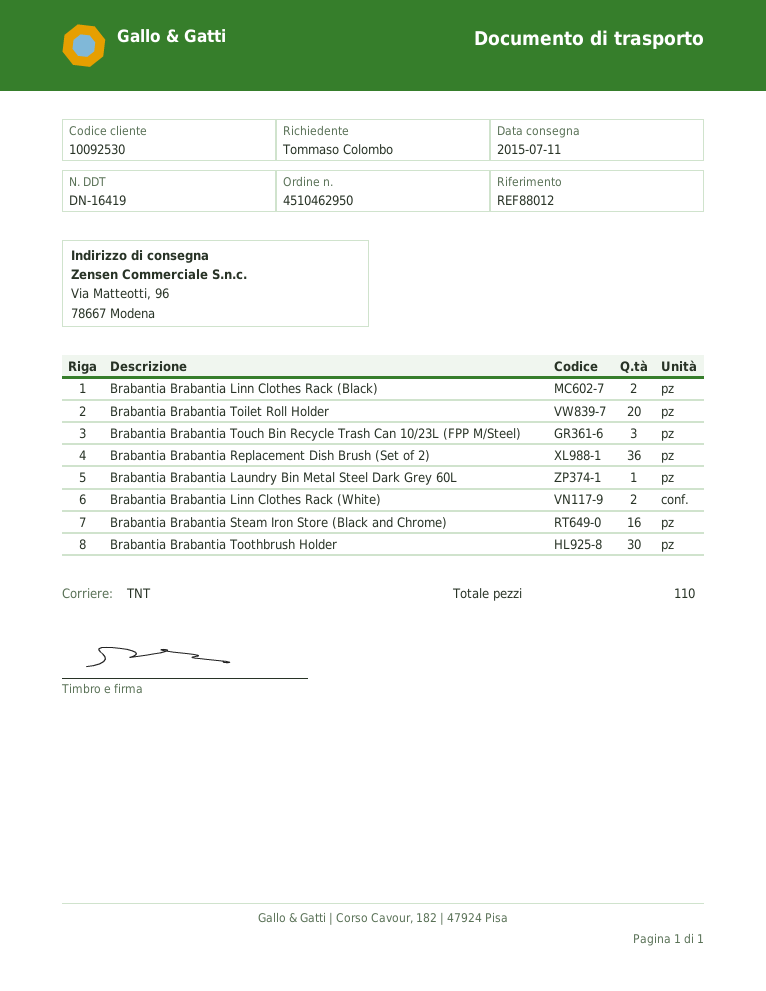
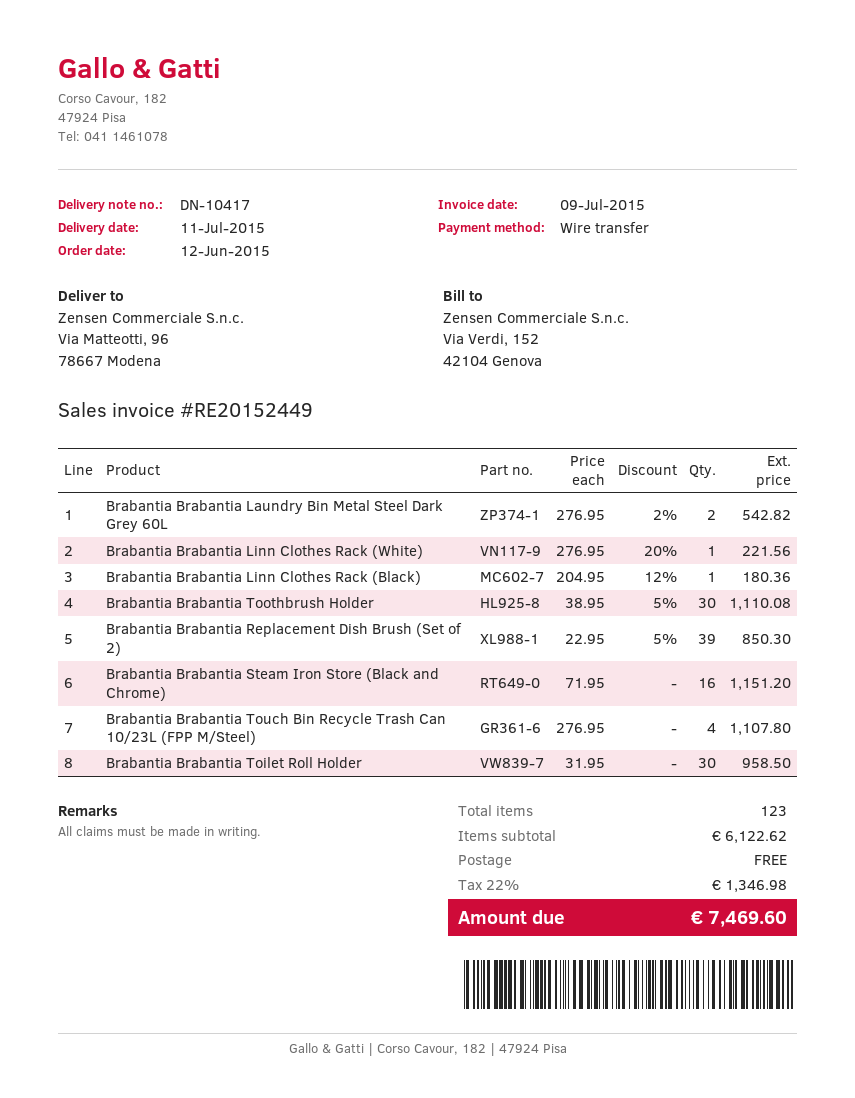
delivery note number: DN-16419 -> DN-10417
Brabantia Brabantia Linn Clothes Rack (Black): 2 -> 1
Brabantia Brabantia Toilet Roll Holder: 20 -> 30
Brabantia Brabantia Touch Bin Recycle Trash Can 10/23L (FPP M/Steel): 3 -> 4
Brabantia Brabantia Replacement Dish Brush (Set of 2): 36 -> 39
Brabantia Brabantia Laundry Bin Metal Steel Dark Grey 60L: 1 -> 2
Brabantia Brabantia Linn Clothes Rack (White): 2 -> 1
total quantity: 110 -> 123

